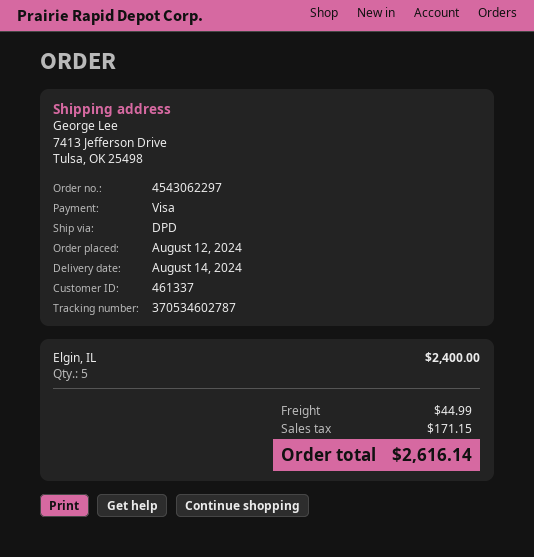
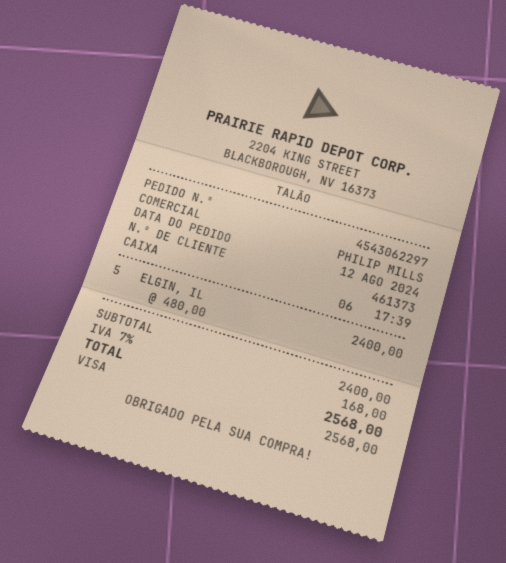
customer number: 461337 -> 461373
shipping: 44.99 -> none
tax: 171.15 -> 168.00
total: 2616.14 -> 2568.00

